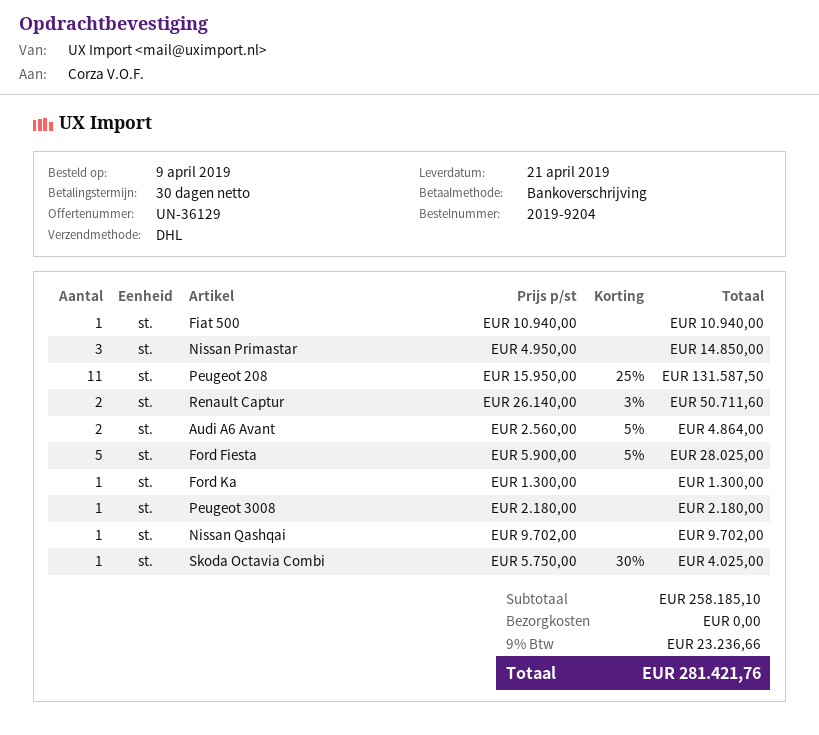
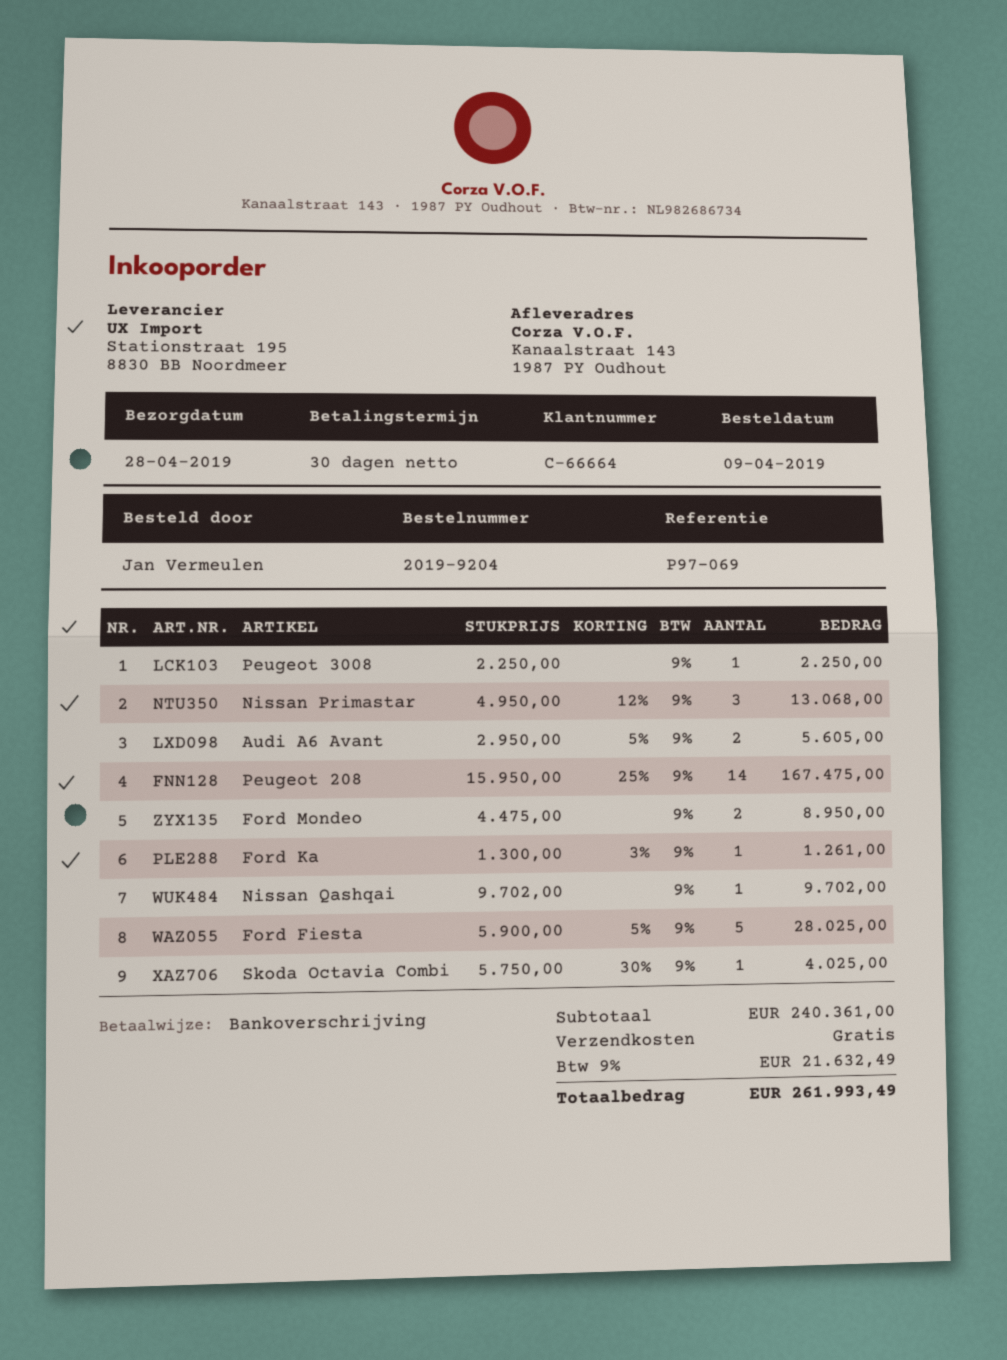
delivery date: 2019-04-21 -> 2019-04-28
Fiat 500: 1 x 10940.00 = 10940.00 -> none
Nissan Primastar: 3 x 4950.00 = 14850.00 -> 3 x 4950.00 - 12% = 13068.00
Peugeot 208: 11 x 15950.00 - 25% = 131587.50 -> 14 x 15950.00 - 25% = 167475.00
Renault Captur: 2 x 26140.00 - 3% = 50711.60 -> none
Audi A6 Avant: 2 x 2560.00 - 5% = 4864.00 -> 2 x 2950.00 - 5% = 5605.00
Ford Ka: 1 x 1300.00 = 1300.00 -> 1 x 1300.00 - 3% = 1261.00
Peugeot 3008: 1 x 2180.00 = 2180.00 -> 1 x 2250.00 = 2250.00
Ford Mondeo: none -> 2 x 4475.00 = 8950.00
subtotal: 258185.10 -> 240361.00
tax: 9% = 23236.66 -> 9% = 21632.49
total: 281421.76 -> 261993.49

